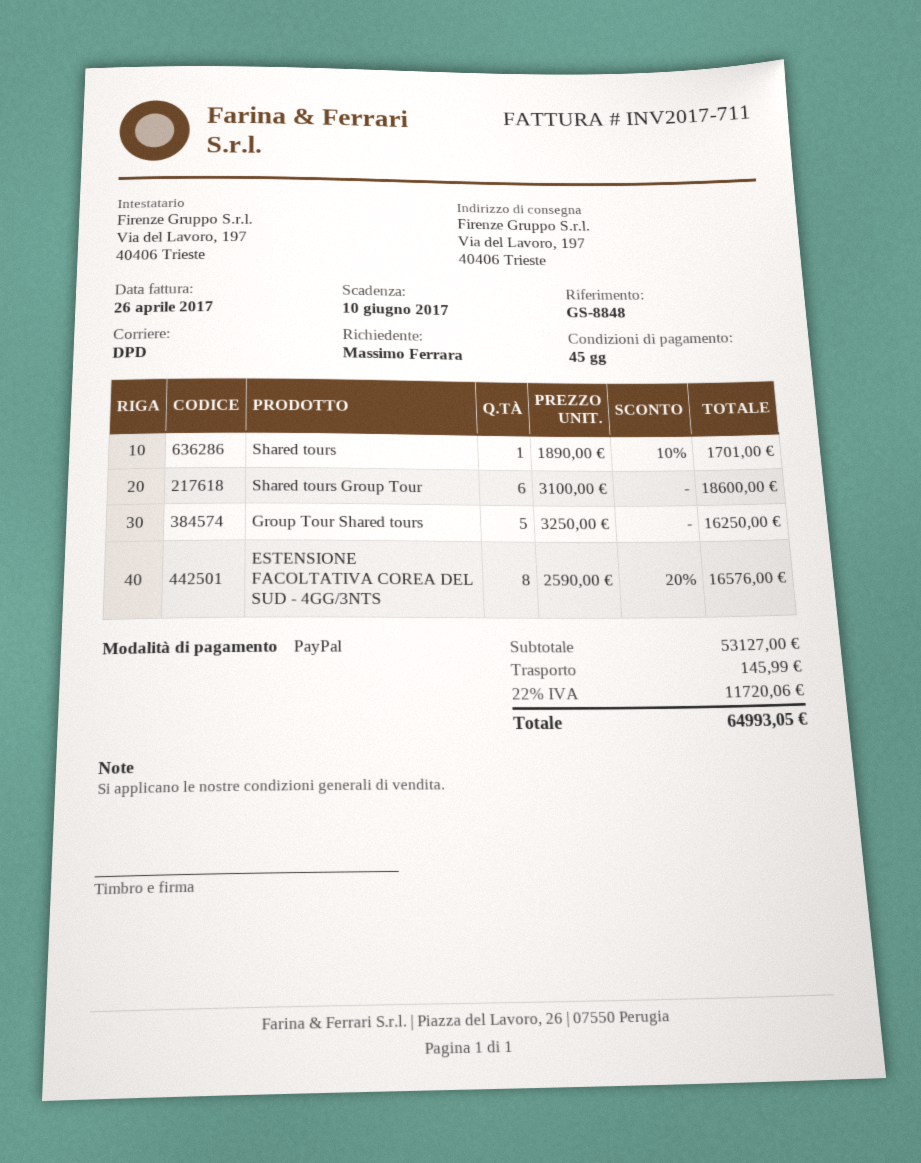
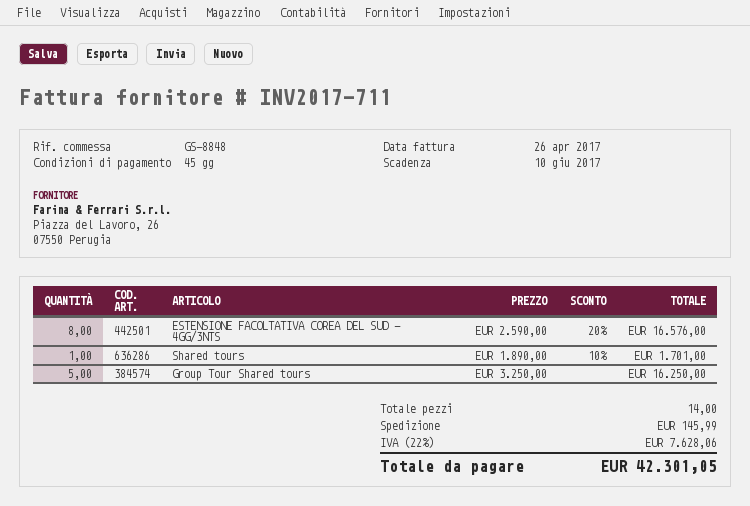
Shared tours Group Tour: 6 x 3100.00 = 18600.00 -> none
tax: 22% = 11720.06 -> 22% = 7628.06
total: 64993.05 -> 42301.05

